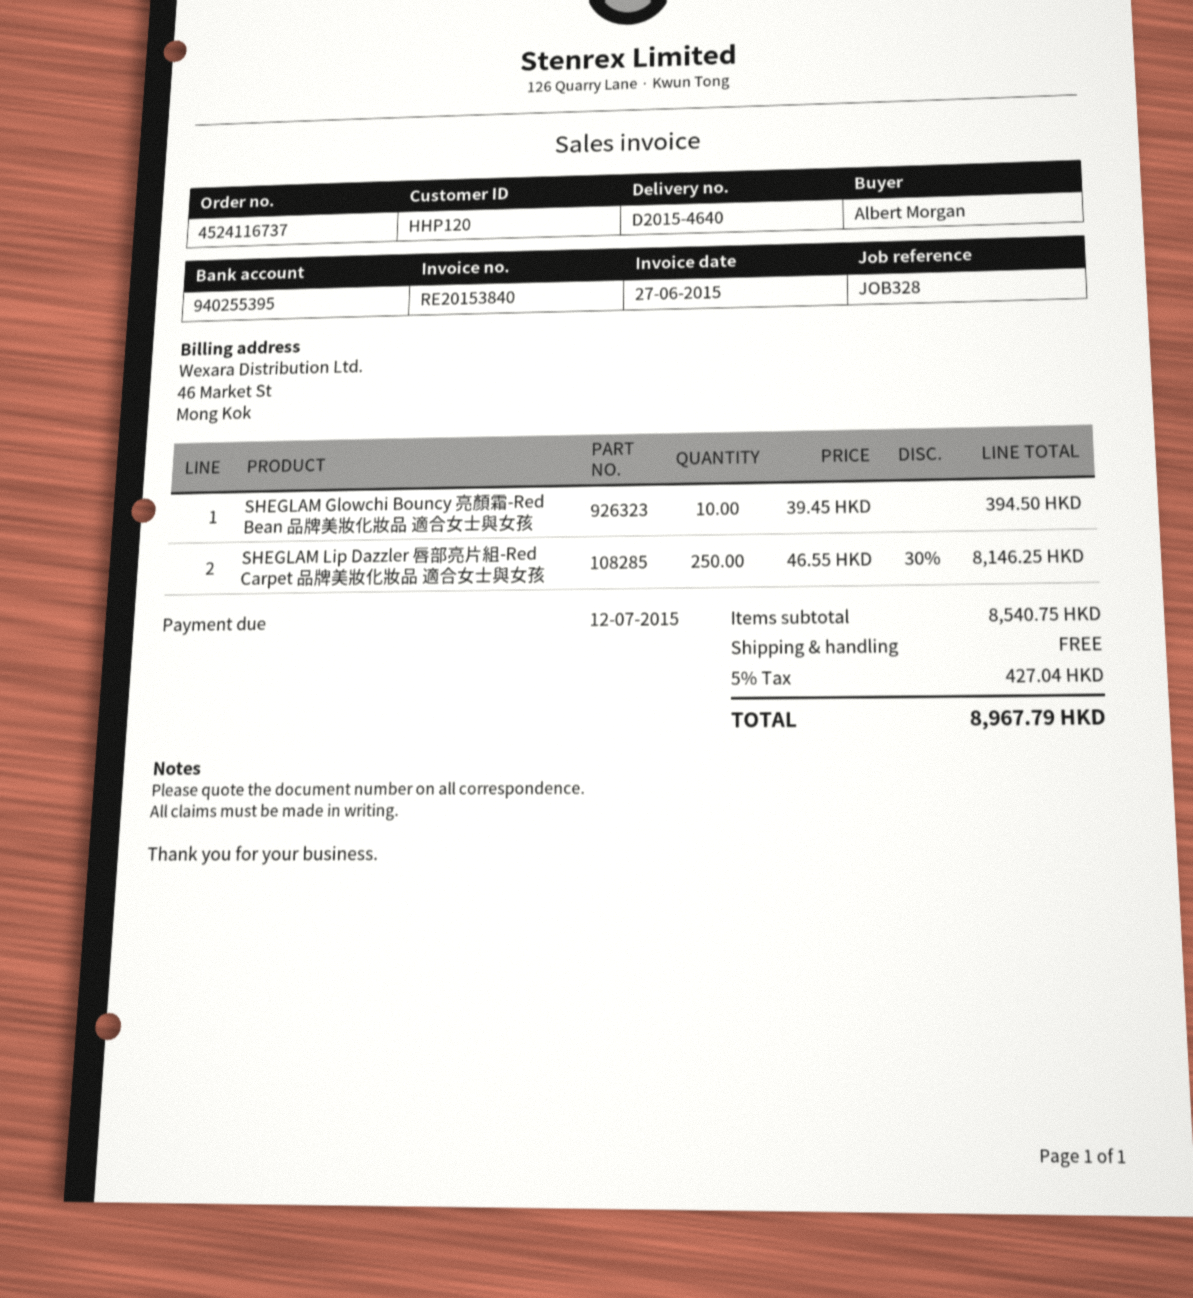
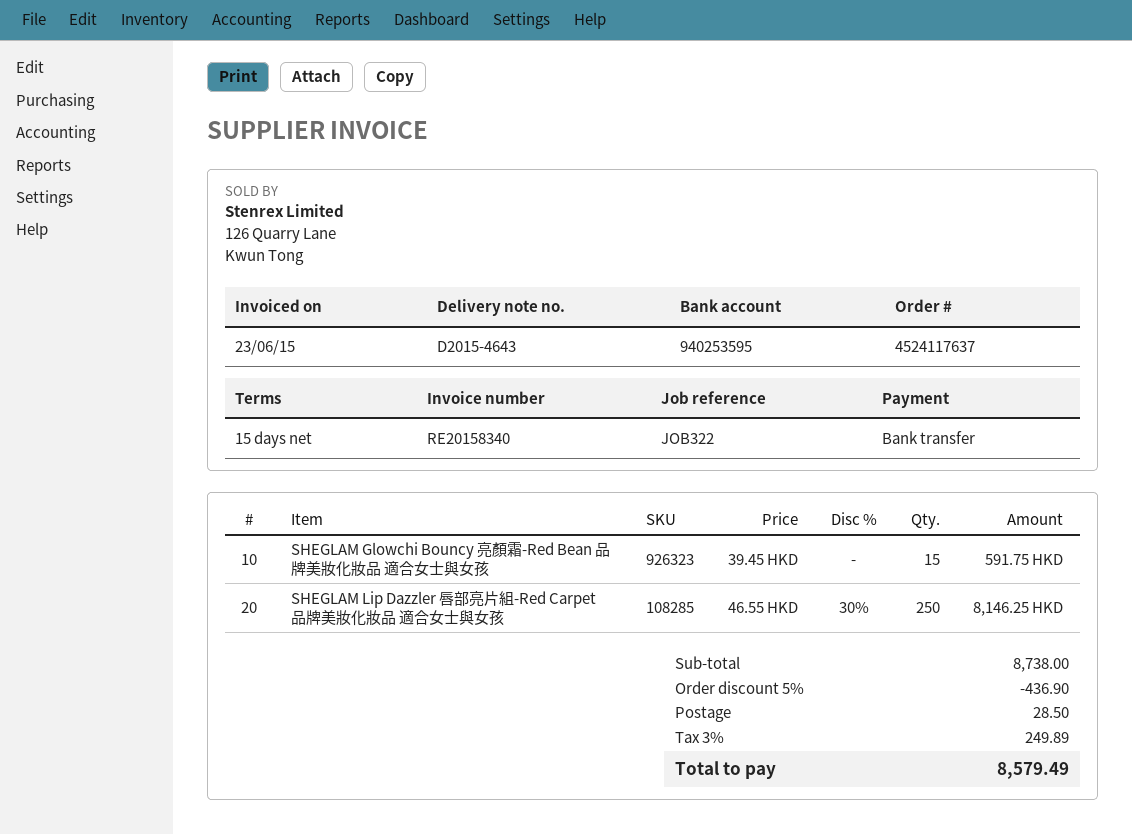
order number: 4524116737 -> 4524117637
delivery note number: D2015-4640 -> D2015-4643
invoice number: RE20153840 -> RE20158340
invoice date: 2015-06-27 -> 2015-06-23
reference: JOB328 -> JOB322
bank account: 940255395 -> 940253595
SHEGLAM Glowchi Bouncy 亮顏霜-Red Bean 品牌美妝化妝品 適合女士與女孩: 10 x 39.45 = 394.50 -> 15 x 39.45 = 591.75
subtotal: 8540.75 -> 8738.00
discount: none -> 5% = 436.90
shipping: 0.00 -> 28.50
tax: 5% = 427.04 -> 3% = 249.89
total: 8967.79 -> 8579.49

